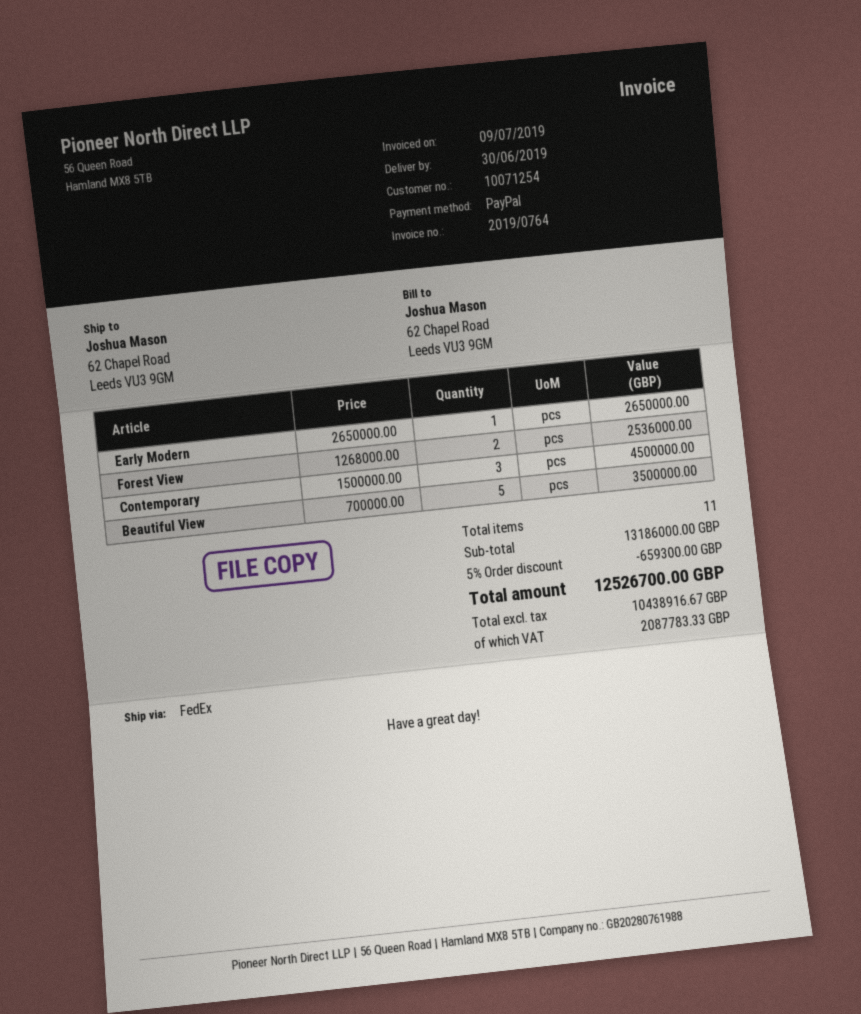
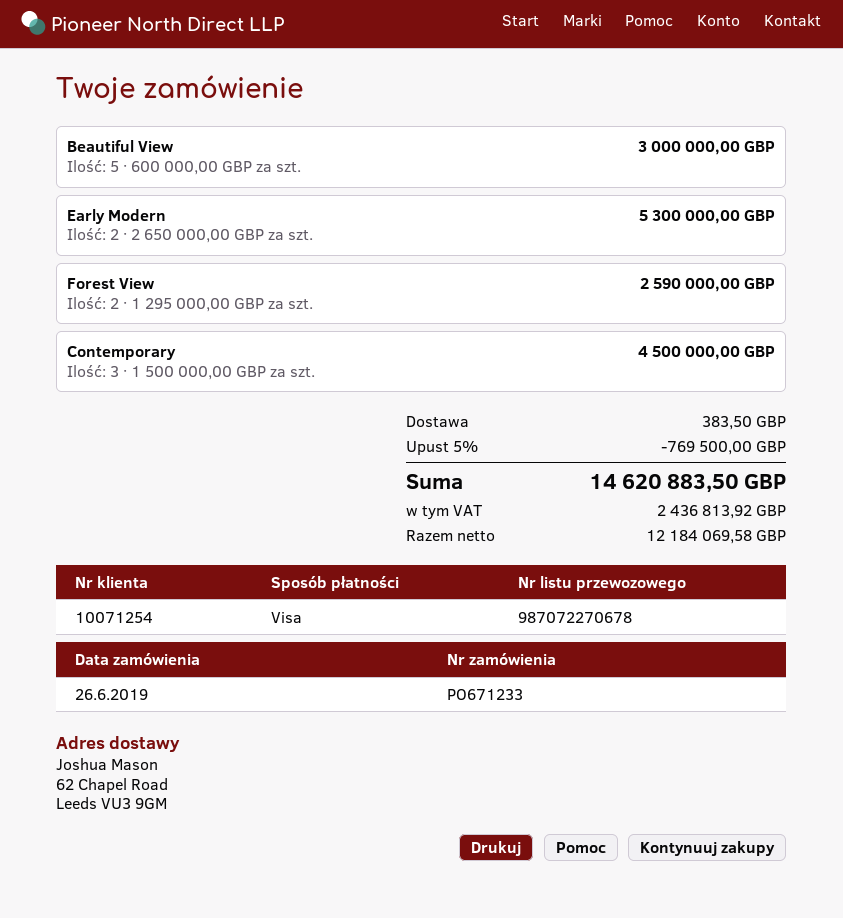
payment method: PayPal -> Visa
Early Modern: 1 x 2650000.00 = 2650000.00 -> 2 x 2650000.00 = 5300000.00
Forest View: 2 x 1268000.00 = 2536000.00 -> 2 x 1295000.00 = 2590000.00
Beautiful View: 5 x 700000.00 = 3500000.00 -> 5 x 600000.00 = 3000000.00
discount: 5% = 659300.00 -> 5% = 769500.00
shipping: none -> 383.50
net: 10438916.67 -> 12184069.58
tax: 2087783.33 -> 2436813.92
total: 12526700.00 -> 14620883.50

